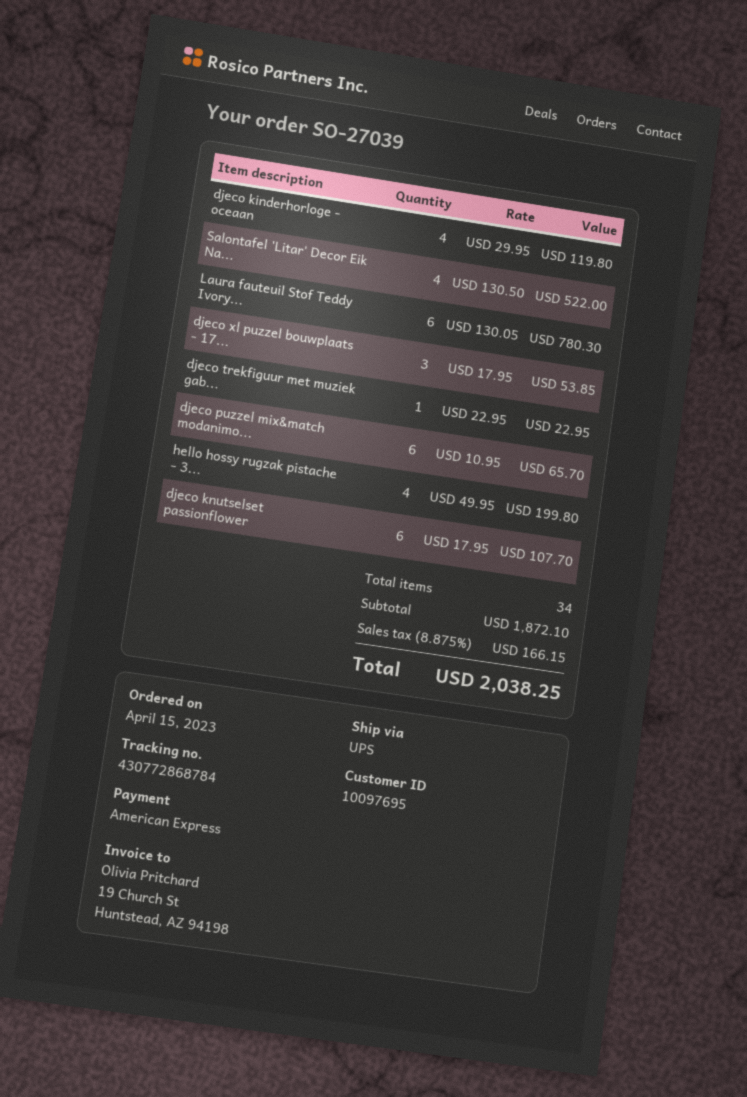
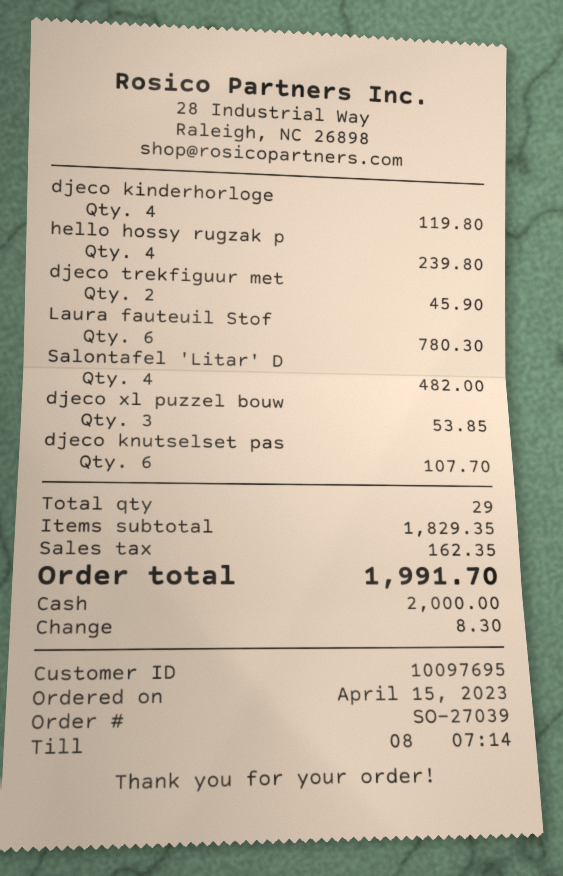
payment method: American Express -> cash
Salontafel 'Litar' Decor Eik Na...: 4 for 522.00 -> 4 for 482.00
djeco trekfiguur met muziek gab...: 1 for 22.95 -> 2 for 45.90
djeco puzzel mix&match modanimo...: 6 for 65.70 -> none
hello hossy rugzak pistache - 3...: 4 for 199.80 -> 4 for 239.80
total quantity: 34 -> 29
subtotal: 1872.10 -> 1829.35
tax: 166.15 -> 162.35
total: 2038.25 -> 1991.70

